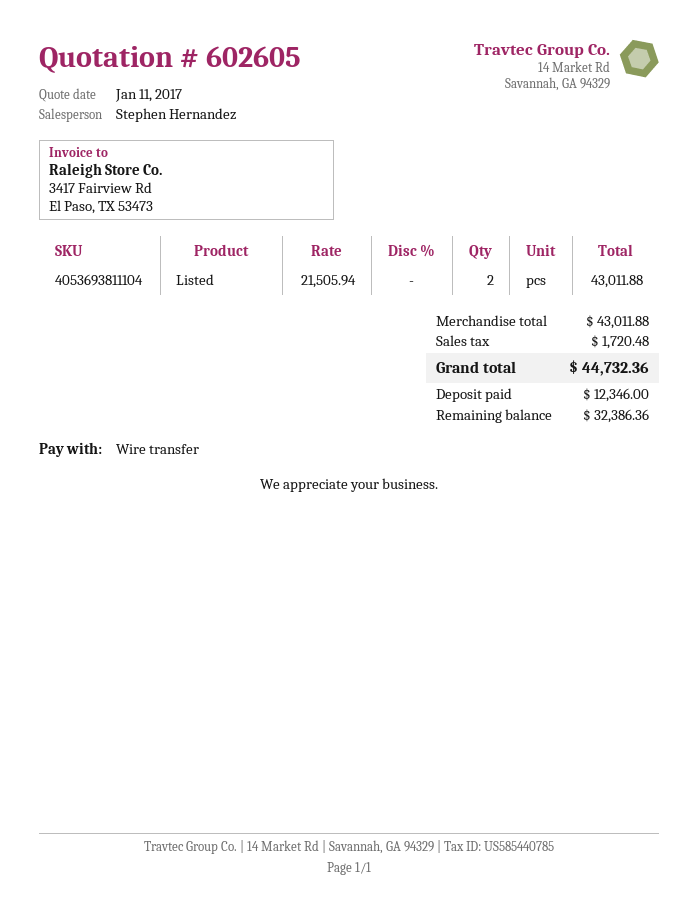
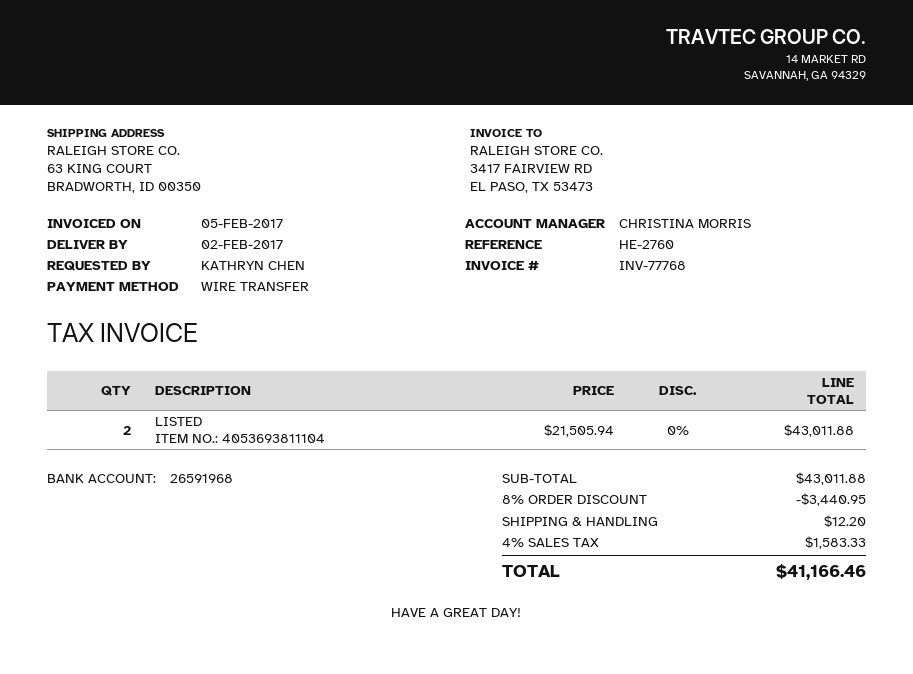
sales rep: Stephen Hernandez -> CHRISTINA MORRIS
discount: none -> 8% = 3440.95
shipping: none -> 12.20
tax: 1720.48 -> 1583.33
total: 44732.36 -> 41166.46

